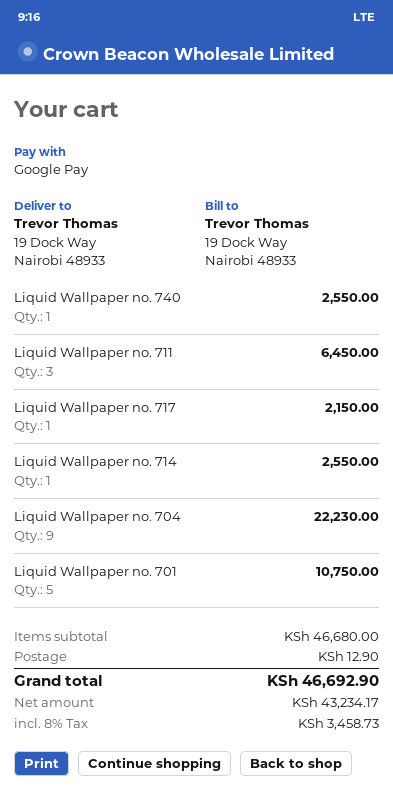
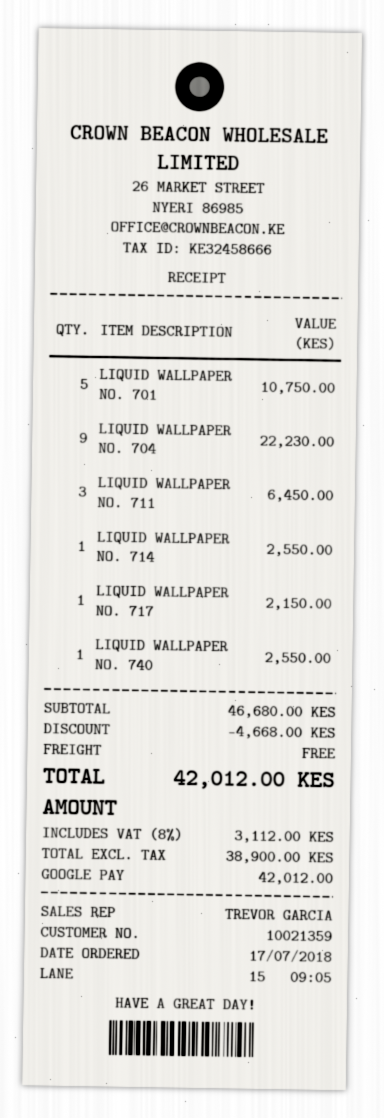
discount: none -> 4668.00
shipping: 12.90 -> 0.00
net: 43234.17 -> 38900.00
tax: 8% = 3458.73 -> 8% = 3112.00
total: 46692.90 -> 42012.00

